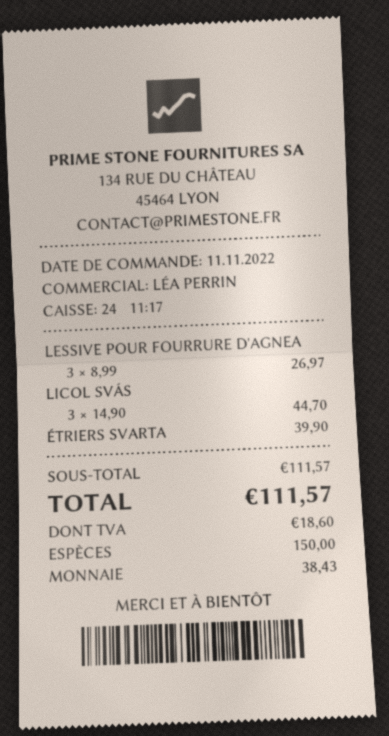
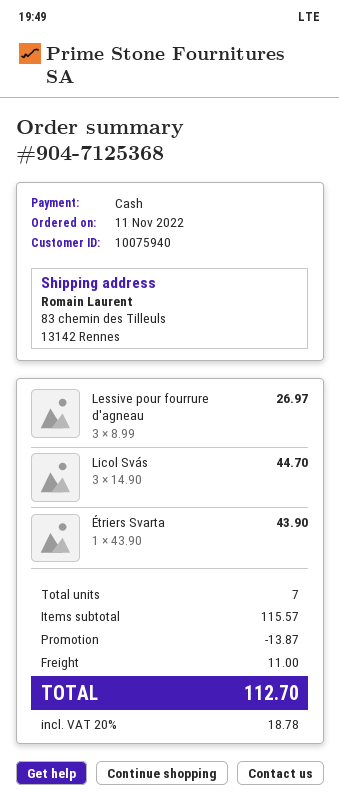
ÉTRIERS SVARTA: 1 x 39.90 = 39.90 -> 1 x 43.90 = 43.90
subtotal: 111.57 -> 115.57
discount: none -> 13.87
shipping: none -> 11.00
tax: 18.60 -> 18.78
total: 111.57 -> 112.70

